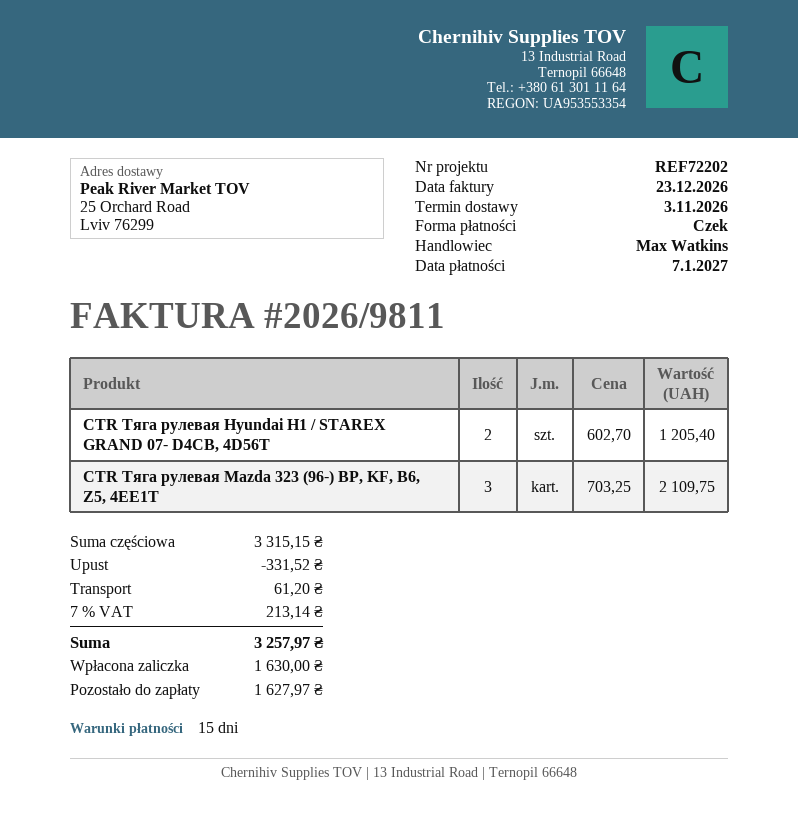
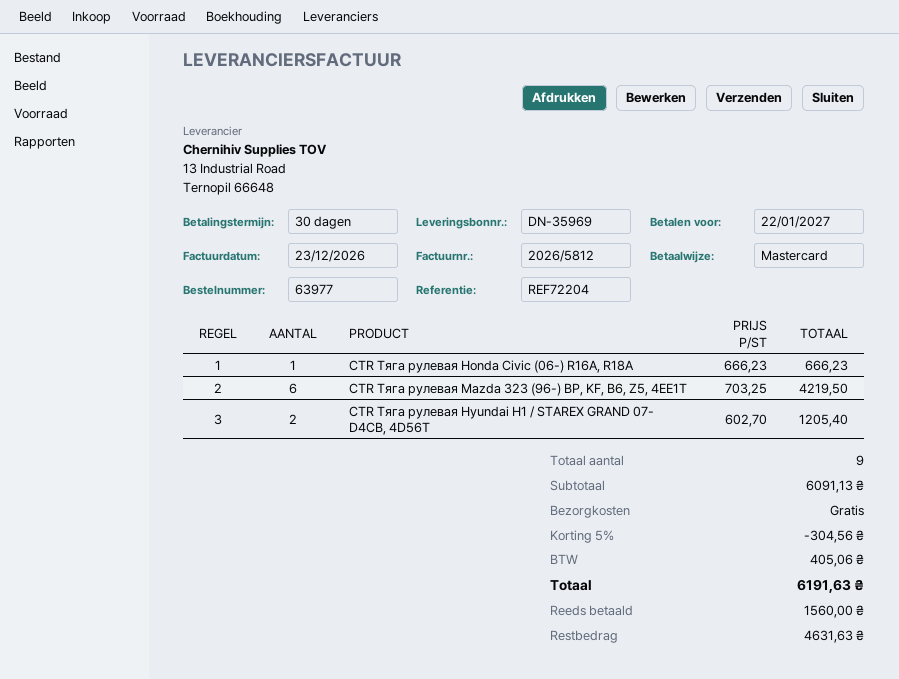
invoice number: 2026/9811 -> 2026/5812
payment terms: 15 days -> 30 days
due date: 2027-01-07 -> 2027-01-22
reference: REF72202 -> REF72204
payment method: cheque -> Mastercard
CTR Тяга рулевая Mazda 323 (96-) BP, KF, B6, Z5, 4EE1T: 3 x 703.25 = 2109.75 -> 6 x 703.25 = 4219.50
CTR Тяга рулевая Honda Civic (06-) R16A, R18A: none -> 1 x 666.23 = 666.23
subtotal: 3315.15 -> 6091.13
discount: 331.52 -> 304.56
shipping: 61.20 -> 0.00
tax: 213.14 -> 405.06
total: 3257.97 -> 6191.63
deposit: 1630.00 -> 1560.00
balance: 1627.97 -> 4631.63

